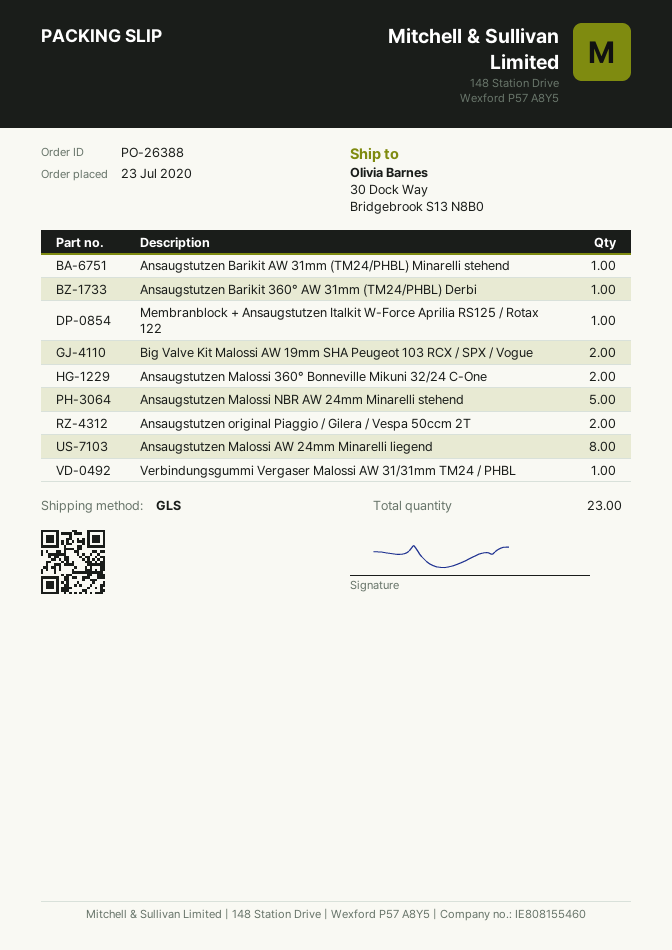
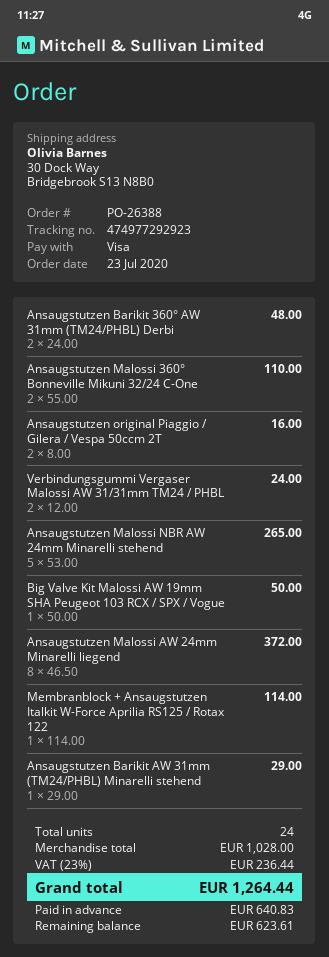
Ansaugstutzen Barikit 360° AW 31mm (TM24/PHBL) Derbi: 1 -> 2
Big Valve Kit Malossi AW 19mm SHA Peugeot 103 RCX / SPX / Vogue: 2 -> 1
Verbindungsgummi Vergaser Malossi AW 31/31mm TM24 / PHBL: 1 -> 2
total quantity: 23 -> 24

